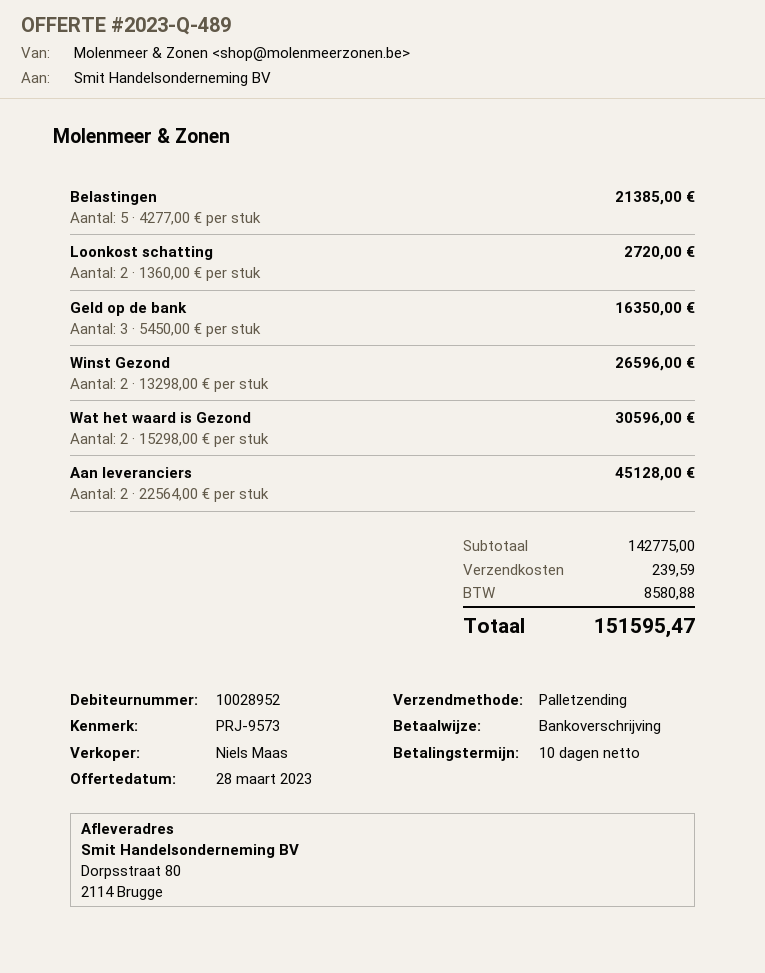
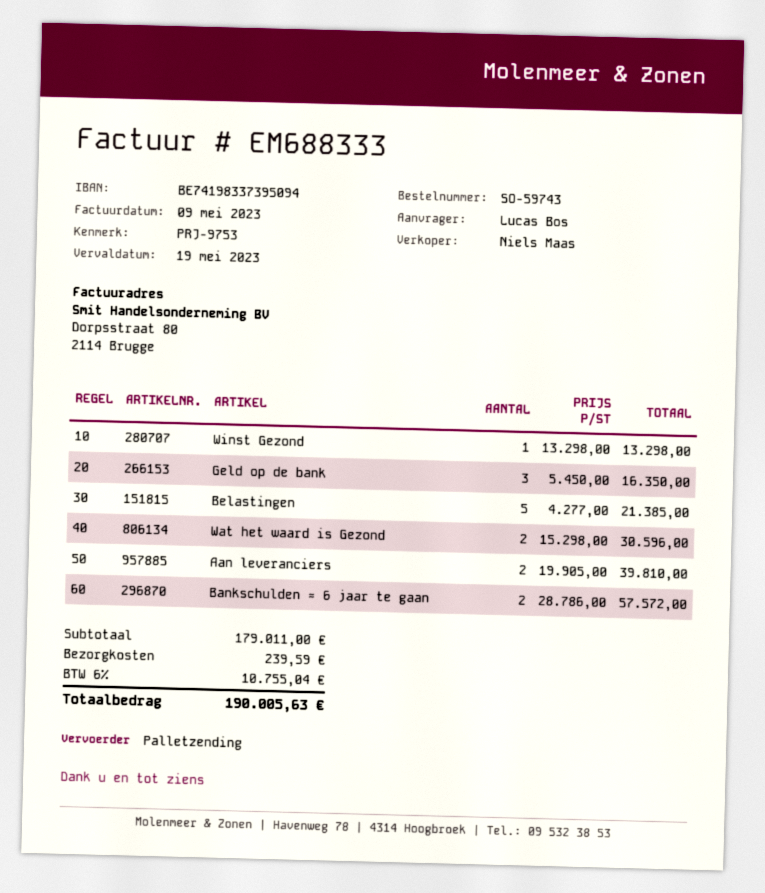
reference: PRJ-9573 -> PRJ-9753
Loonkost schatting: 2 x 1360.00 = 2720.00 -> none
Winst Gezond: 2 x 13298.00 = 26596.00 -> 1 x 13298.00 = 13298.00
Aan leveranciers: 2 x 22564.00 = 45128.00 -> 2 x 19905.00 = 39810.00
Bankschulden ≈ 6 jaar te gaan: none -> 2 x 28786.00 = 57572.00
subtotal: 142775.00 -> 179011.00
tax: 8580.88 -> 10755.04
total: 151595.47 -> 190005.63

